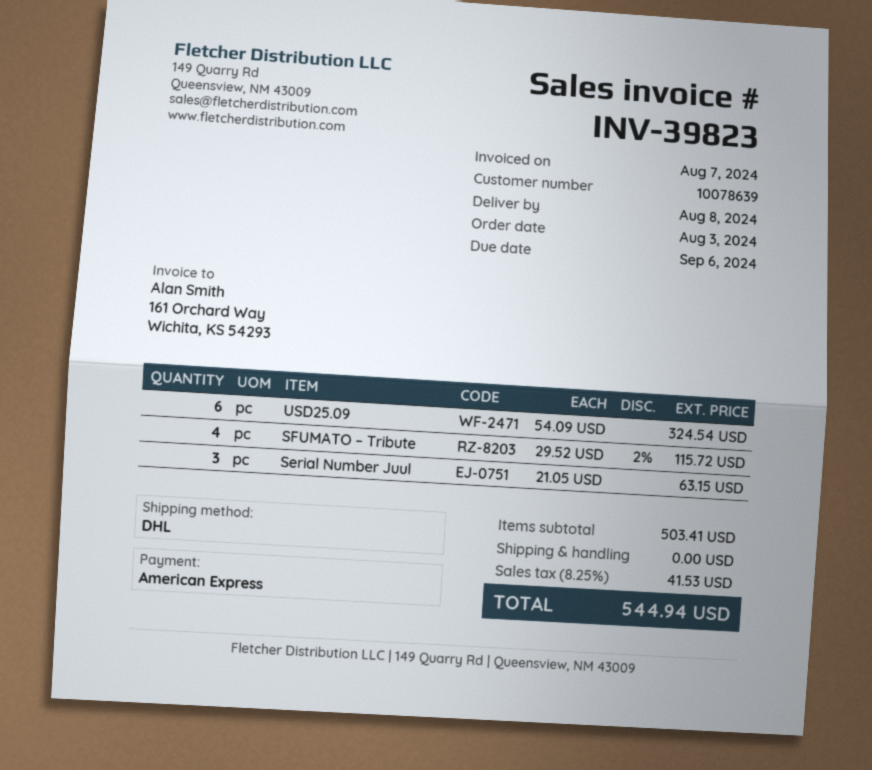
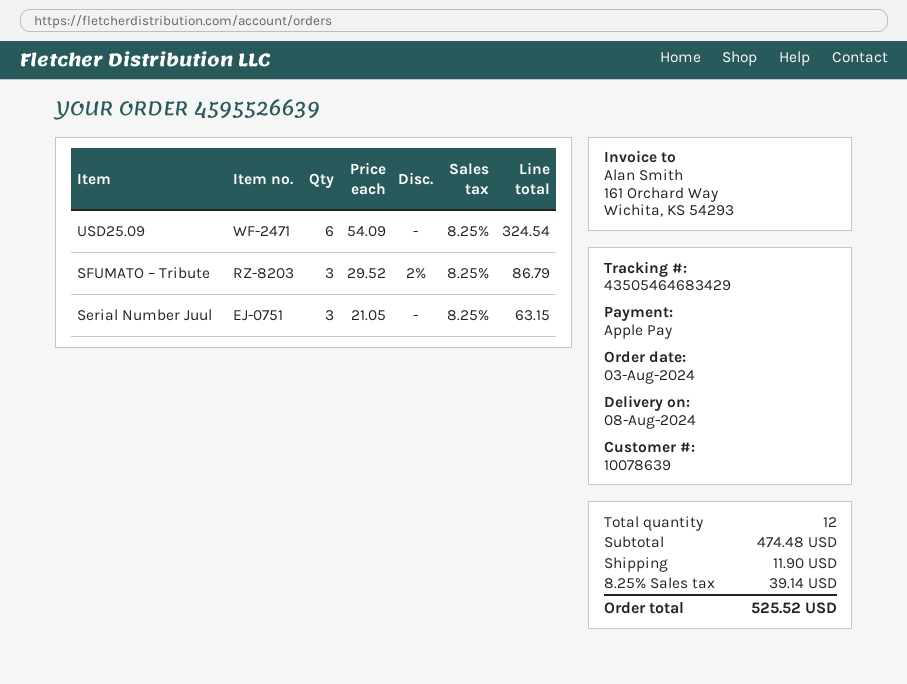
payment method: American Express -> Apple Pay
SFUMATO – Tribute: 4 x 29.52 - 2% = 115.72 -> 3 x 29.52 - 2% = 86.79
subtotal: 503.41 -> 474.48
shipping: 0.00 -> 11.90
tax: 8.25% = 41.53 -> 8.25% = 39.14
total: 544.94 -> 525.52

